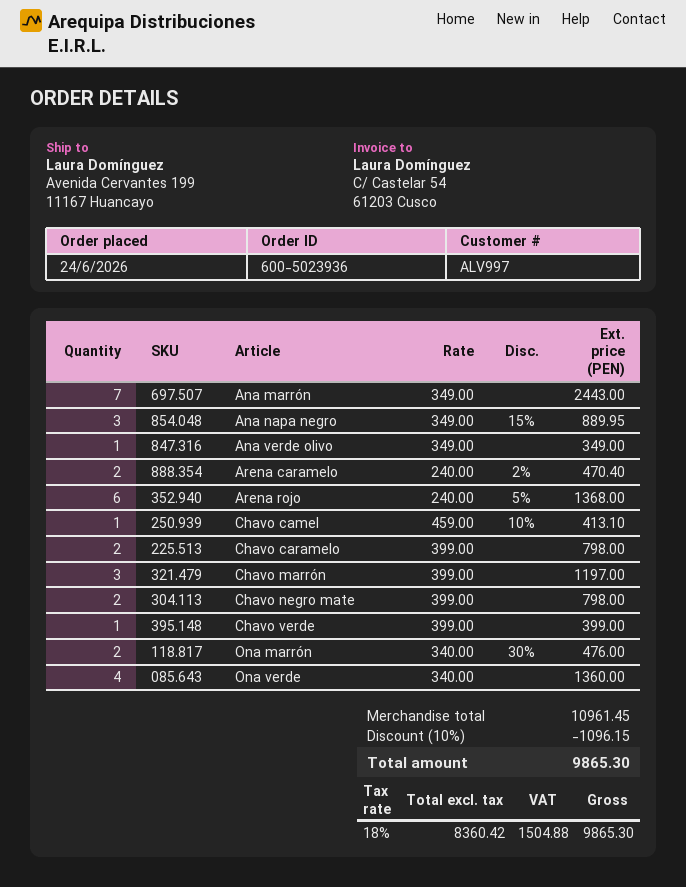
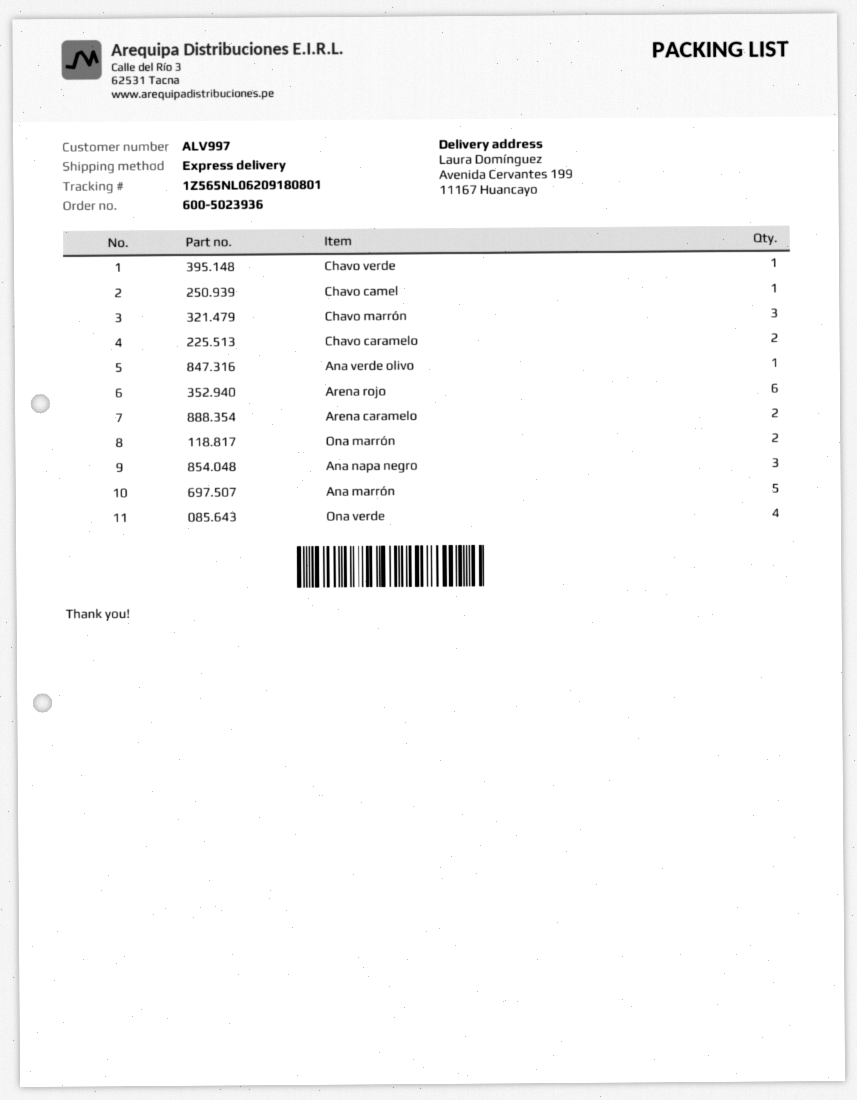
Ana marrón: 7 -> 5
Chavo negro mate: 2 -> none

